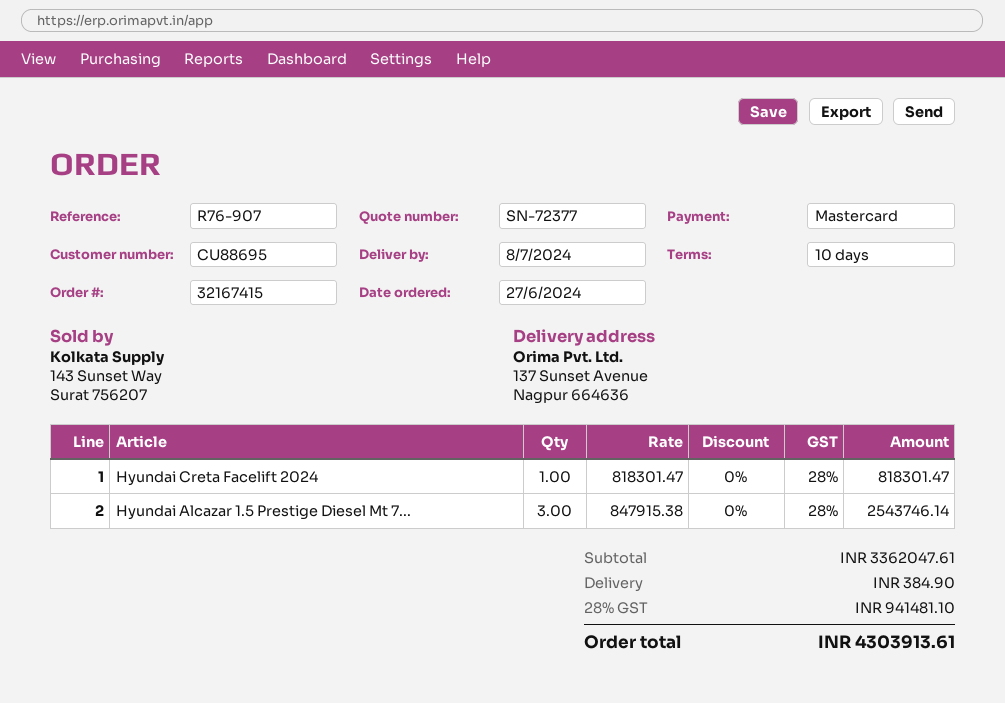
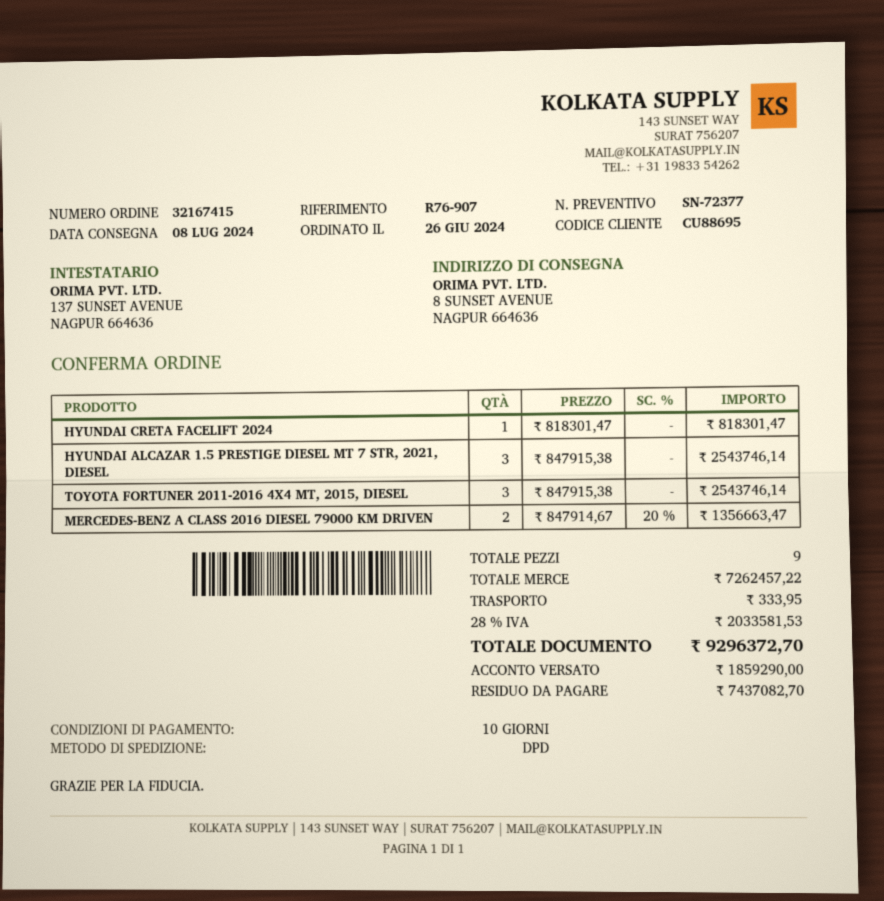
order date: 2024-06-27 -> 2024-06-26
ship to: 137 Sunset Avenue, Nagpur 664636 -> 8 SUNSET AVENUE, NAGPUR 664636
TOYOTA FORTUNER 2011-2016 4X4 MT, 2015, DIESEL: none -> 3 x 847915.38 = 2543746.14
MERCEDES-BENZ A CLASS 2016 DIESEL 79000 KM DRIVEN: none -> 2 x 847914.67 - 20% = 1356663.47
subtotal: 3362047.61 -> 7262457.22
shipping: 384.90 -> 333.95
tax: 28% = 941481.10 -> 28% = 2033581.53
total: 4303913.61 -> 9296372.70

